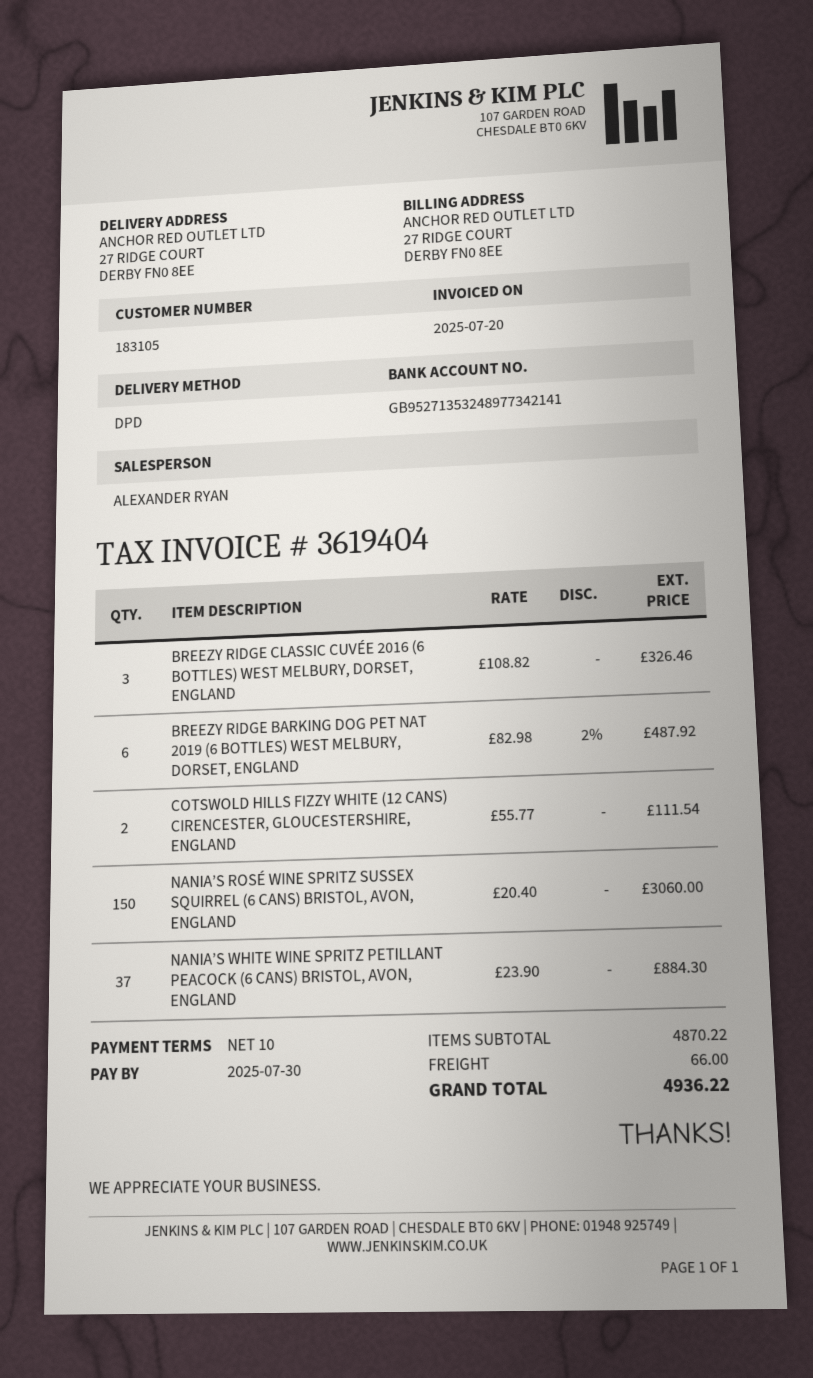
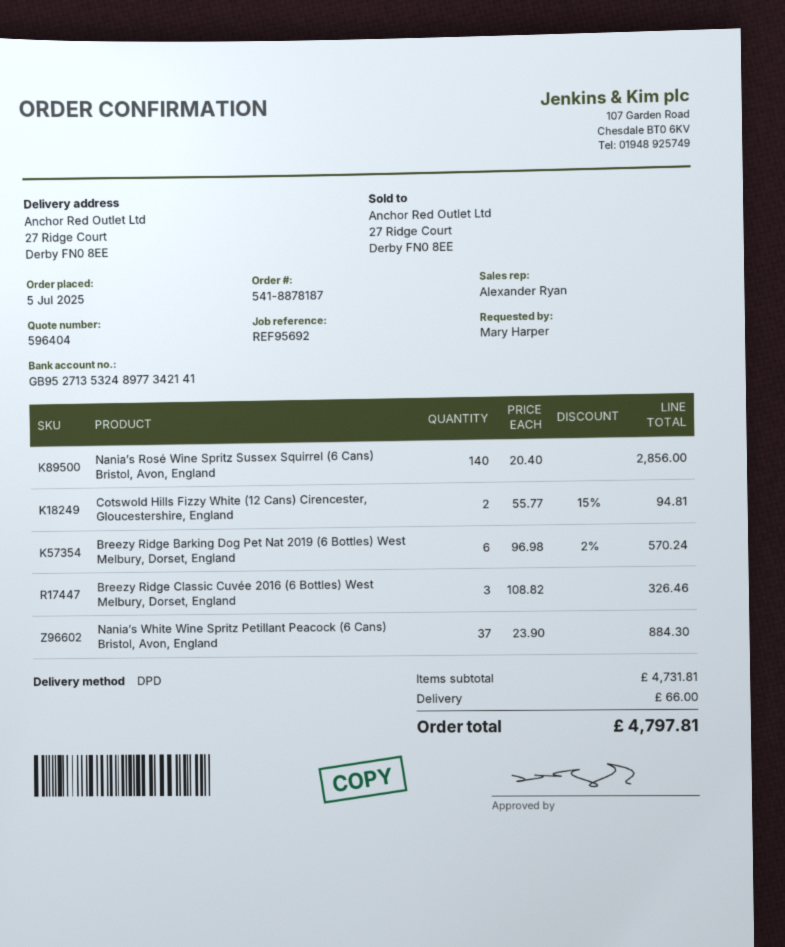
BREEZY RIDGE BARKING DOG PET NAT 2019 (6 BOTTLES) WEST MELBURY, DORSET, ENGLAND: 6 x 82.98 - 2% = 487.92 -> 6 x 96.98 - 2% = 570.24
COTSWOLD HILLS FIZZY WHITE (12 CANS) CIRENCESTER, GLOUCESTERSHIRE, ENGLAND: 2 x 55.77 = 111.54 -> 2 x 55.77 - 15% = 94.81
NANIA’S ROSÉ WINE SPRITZ SUSSEX SQUIRREL (6 CANS) BRISTOL, AVON, ENGLAND: 150 x 20.40 = 3060.00 -> 140 x 20.40 = 2856.00
subtotal: 4870.22 -> 4731.81
total: 4936.22 -> 4797.81

